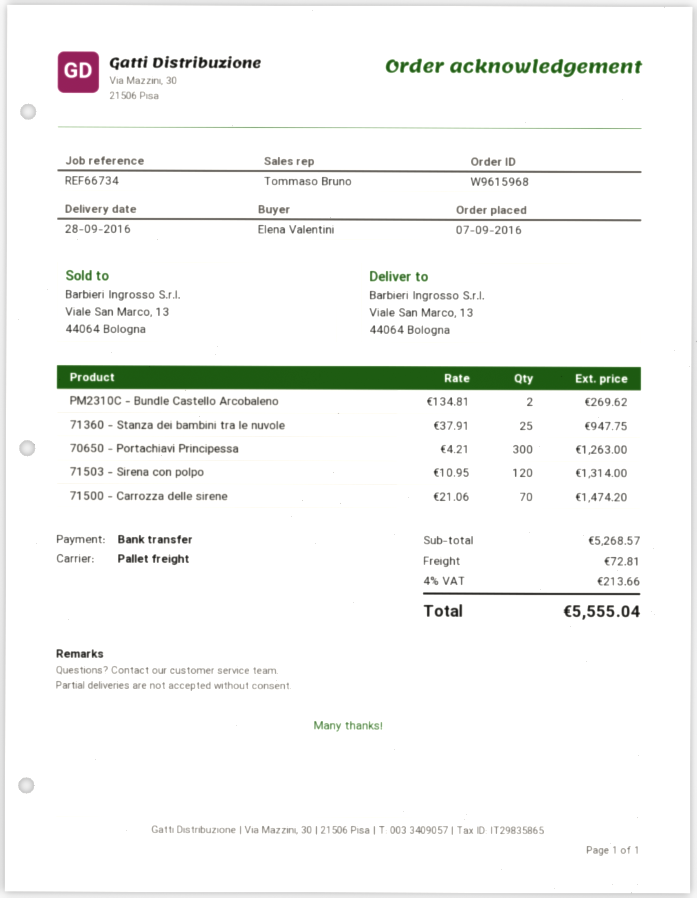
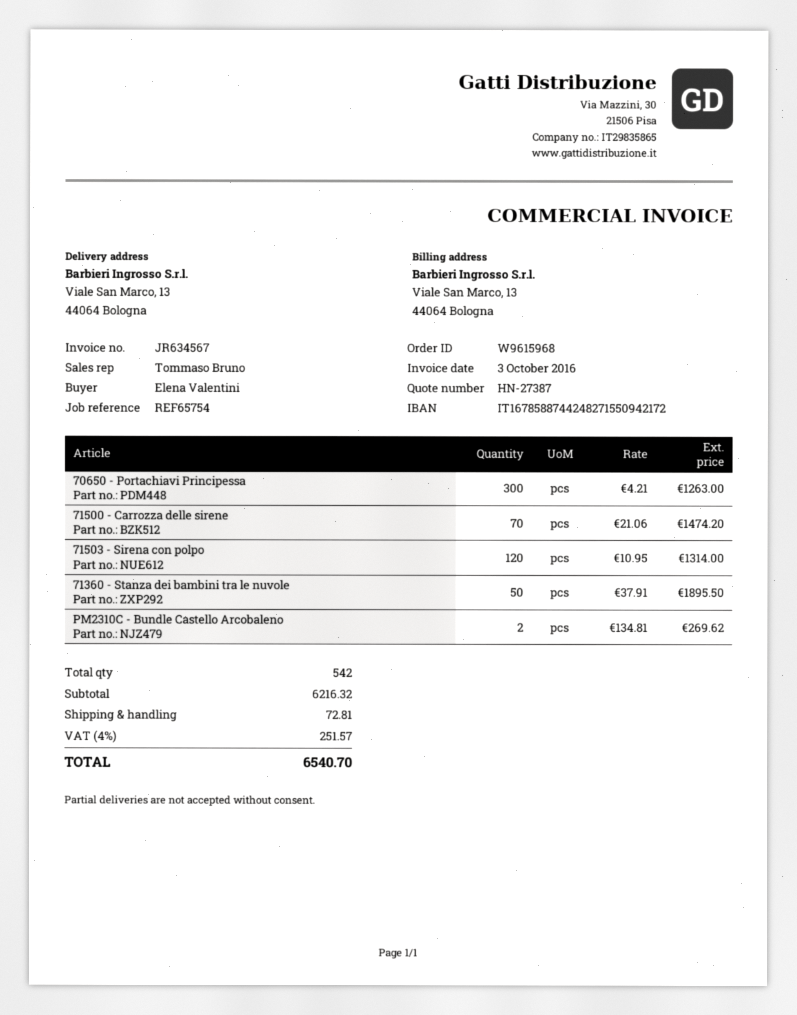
reference: REF66734 -> REF65754
71360 - Stanza dei bambini tra le nuvole: 25 x 37.91 = 947.75 -> 50 x 37.91 = 1895.50
subtotal: 5268.57 -> 6216.32
tax: 4% = 213.66 -> 4% = 251.57
total: 5555.04 -> 6540.70

